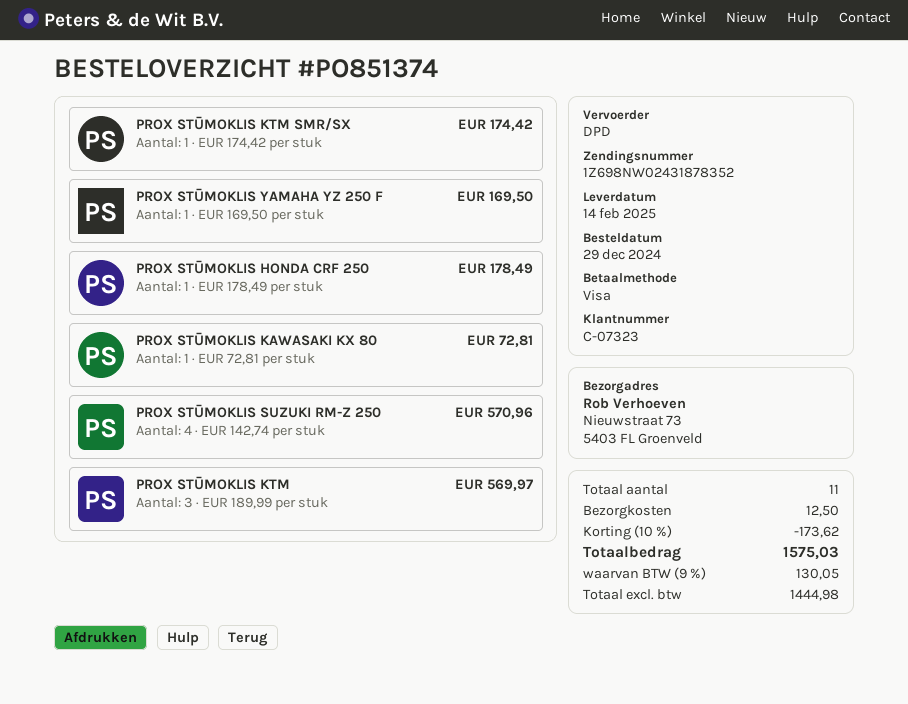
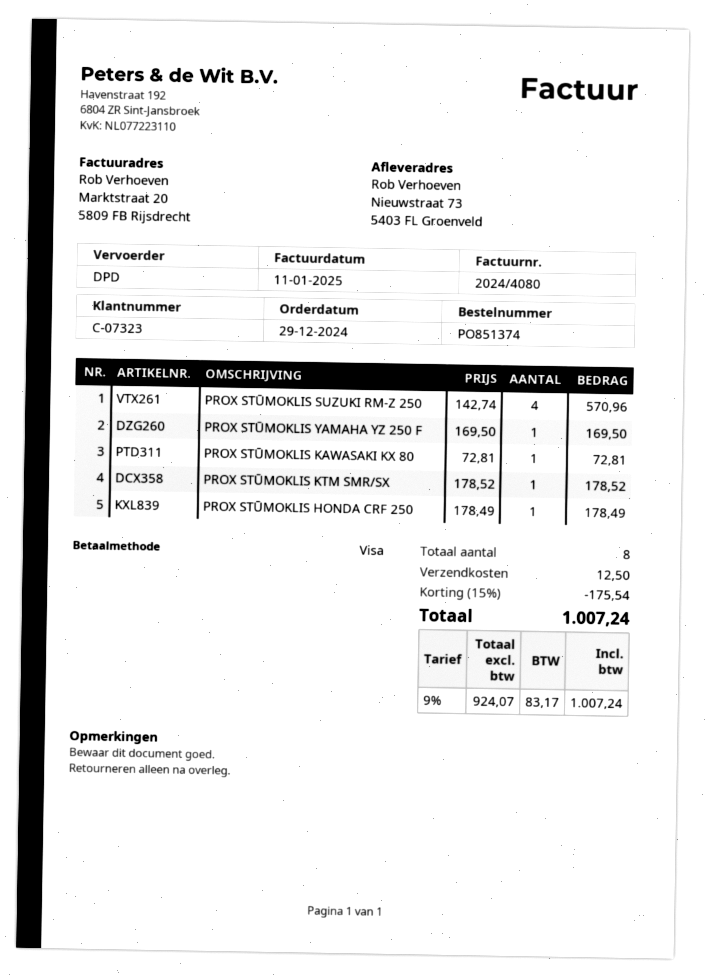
PROX STŪMOKLIS KTM SMR/SX: 1 x 174.42 = 174.42 -> 1 x 178.52 = 178.52
PROX STŪMOKLIS KTM: 3 x 189.99 = 569.97 -> none
total quantity: 11 -> 8
discount: 10% = 173.62 -> 15% = 175.54
net: 1444.98 -> 924.07
tax: 9% = 130.05 -> 9% = 83.17
total: 1575.03 -> 1007.24

